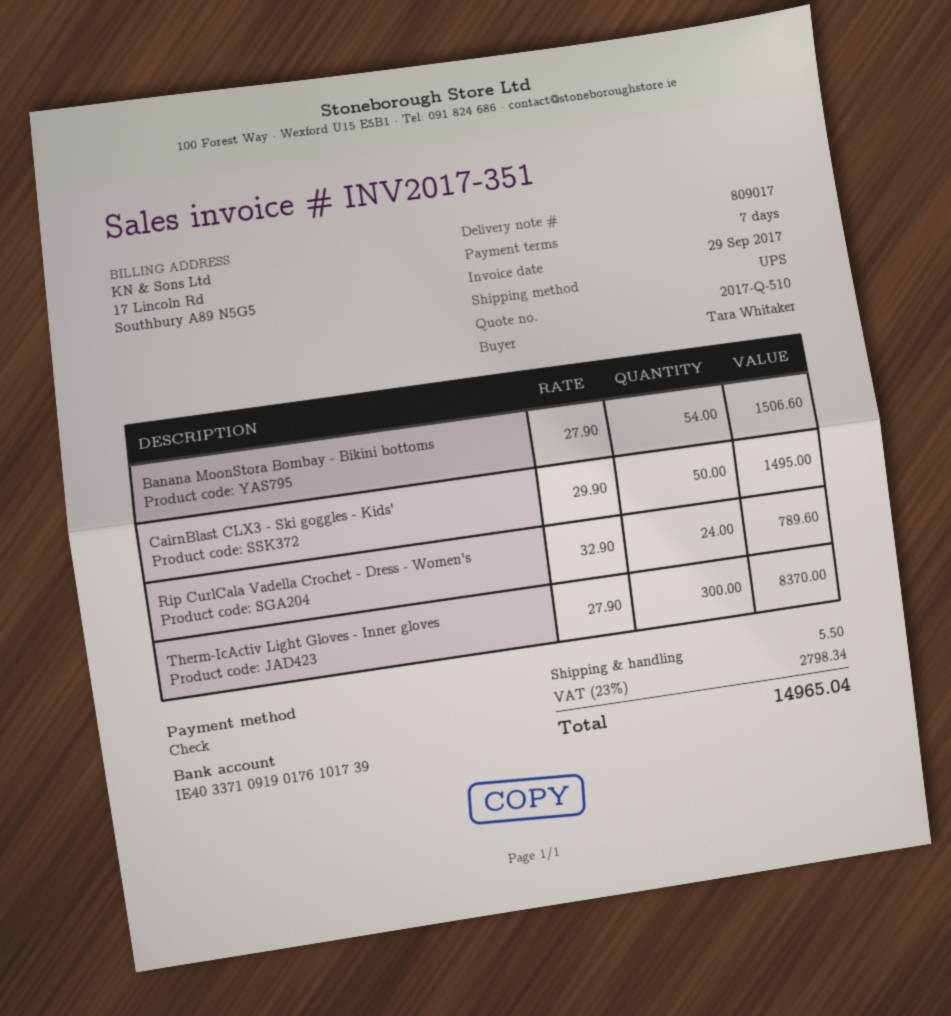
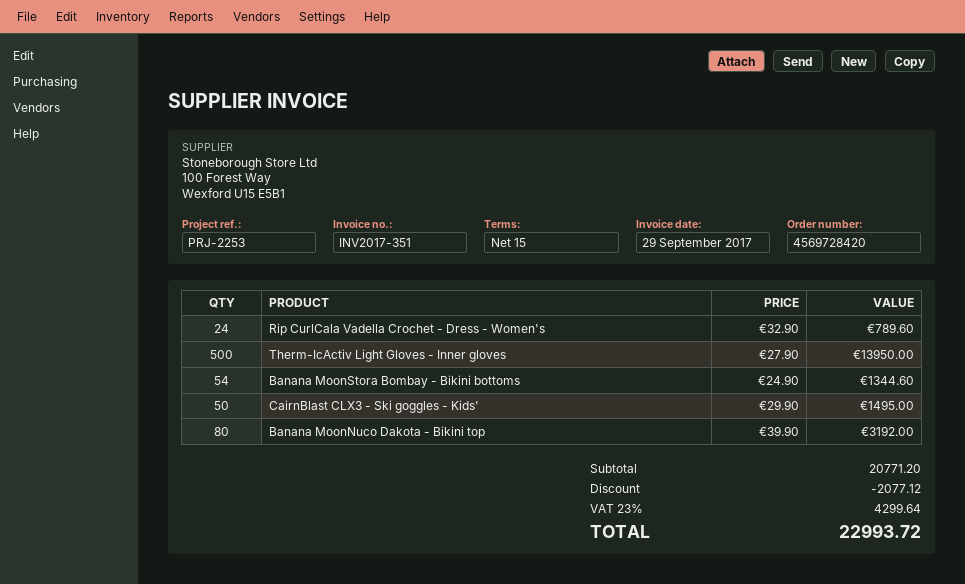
payment terms: 7 days -> 15 days
Banana MoonStora Bombay - Bikini bottoms: 54 x 27.90 = 1506.60 -> 54 x 24.90 = 1344.60
Therm-IcActiv Light Gloves - Inner gloves: 300 x 27.90 = 8370.00 -> 500 x 27.90 = 13950.00
Banana MoonNuco Dakota - Bikini top: none -> 80 x 39.90 = 3192.00
discount: none -> 2077.12
shipping: 5.50 -> none
tax: 23% = 2798.34 -> 23% = 4299.64
total: 14965.04 -> 22993.72

